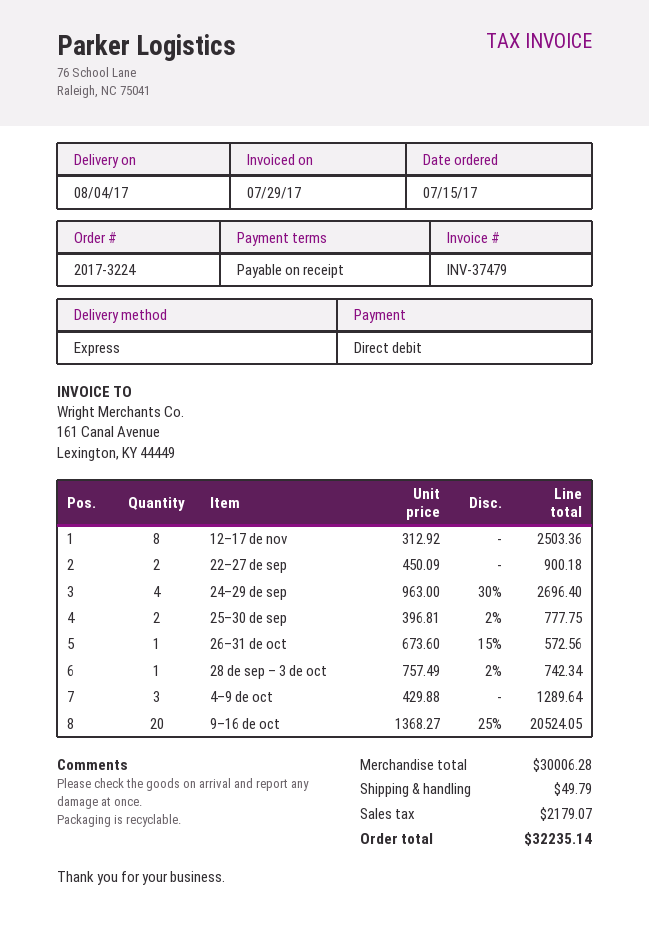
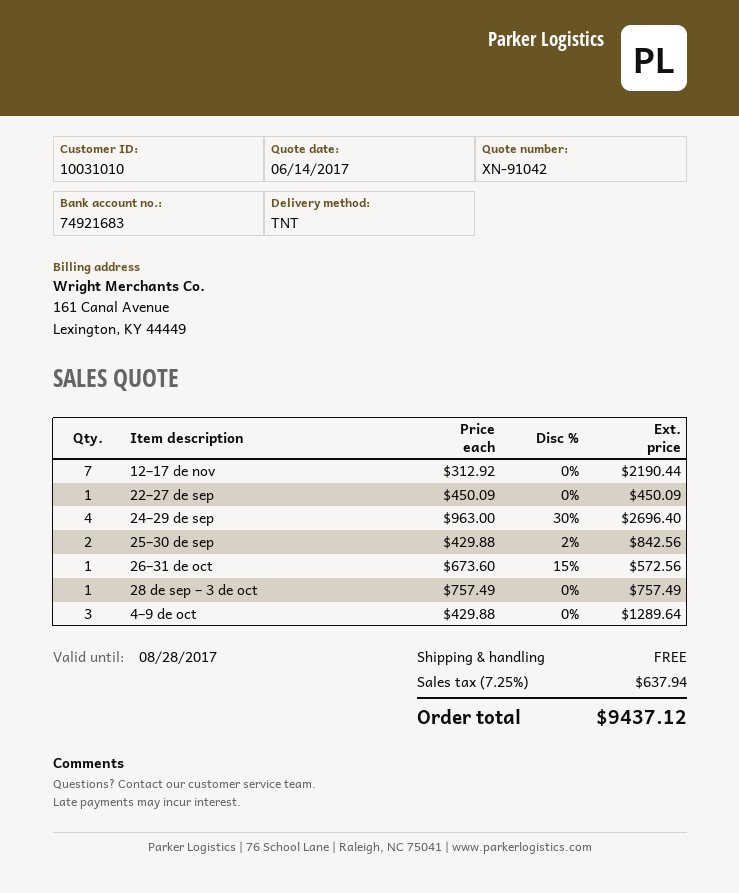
shipping method: express -> TNT
12–17 de nov: 8 x 312.92 = 2503.36 -> 7 x 312.92 = 2190.44
22–27 de sep: 2 x 450.09 = 900.18 -> 1 x 450.09 = 450.09
25–30 de sep: 2 x 396.81 - 2% = 777.75 -> 2 x 429.88 - 2% = 842.56
28 de sep – 3 de oct: 1 x 757.49 - 2% = 742.34 -> 1 x 757.49 = 757.49
9–16 de oct: 20 x 1368.27 - 25% = 20524.05 -> none
shipping: 49.79 -> 0.00
tax: 2179.07 -> 637.94
total: 32235.14 -> 9437.12

